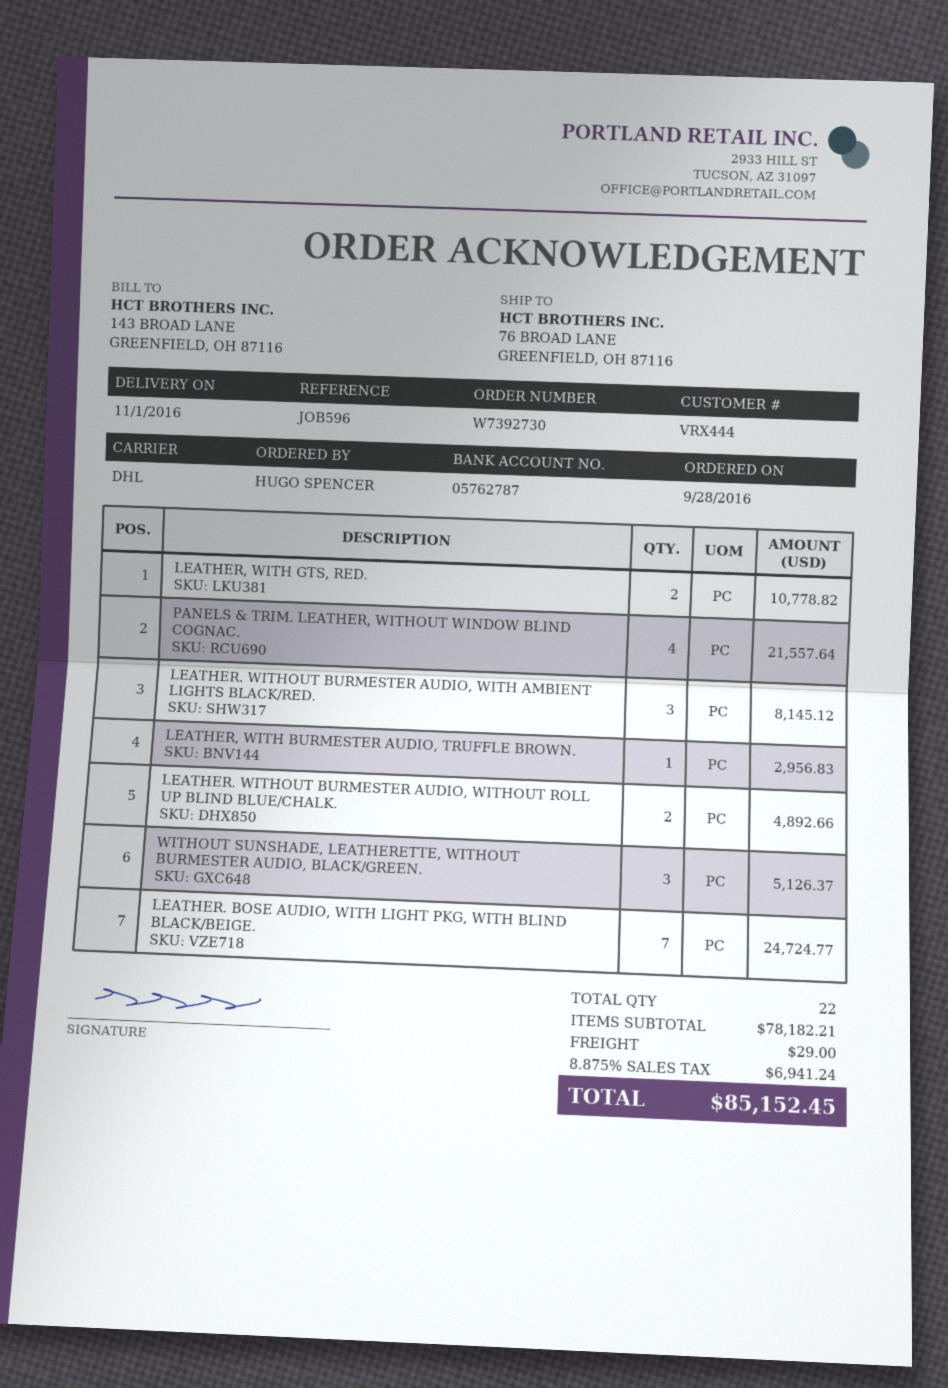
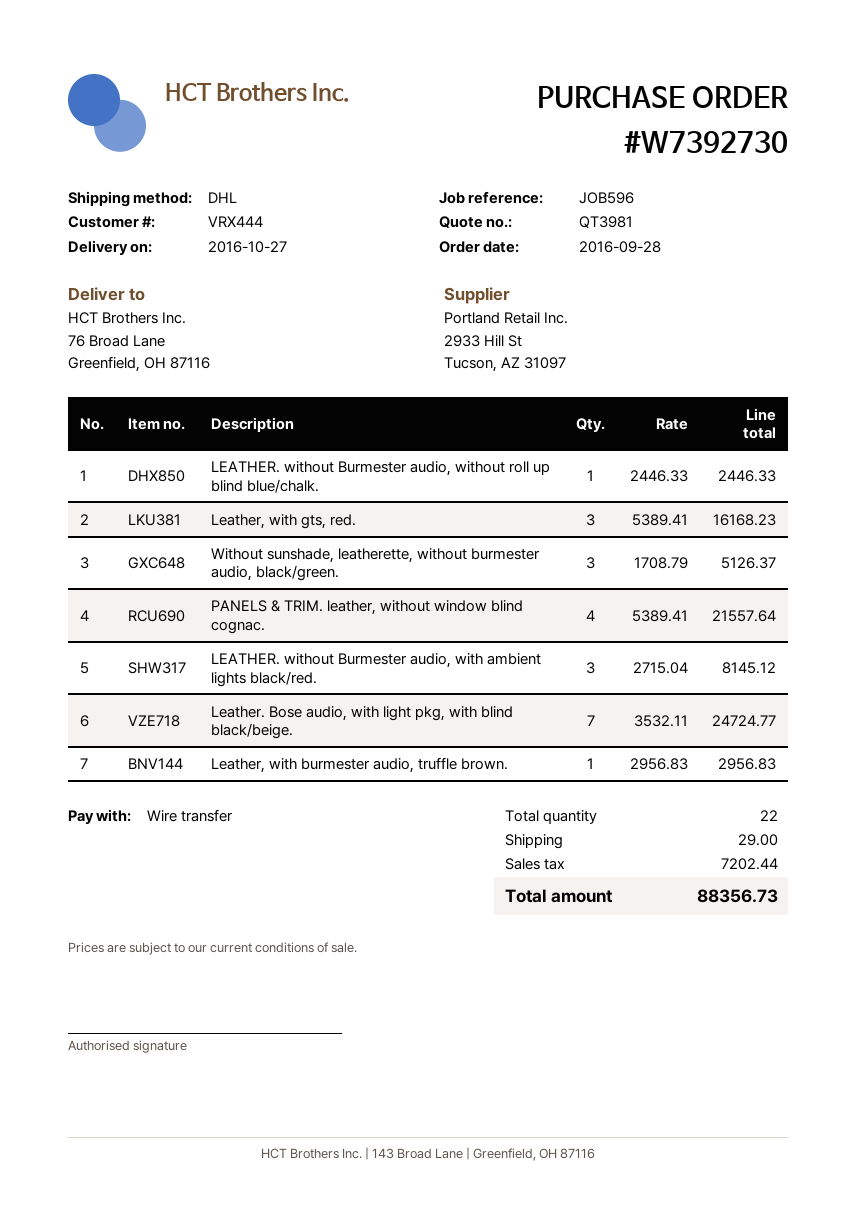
delivery date: 2016-11-01 -> 2016-10-27
LEATHER, WITH GTS, RED.: 2 for 10778.82 -> 3 for 16168.23
LEATHER. WITHOUT BURMESTER AUDIO, WITHOUT ROLL UP BLIND BLUE/CHALK.: 2 for 4892.66 -> 1 for 2446.33
tax: 6941.24 -> 7202.44
total: 85152.45 -> 88356.73

